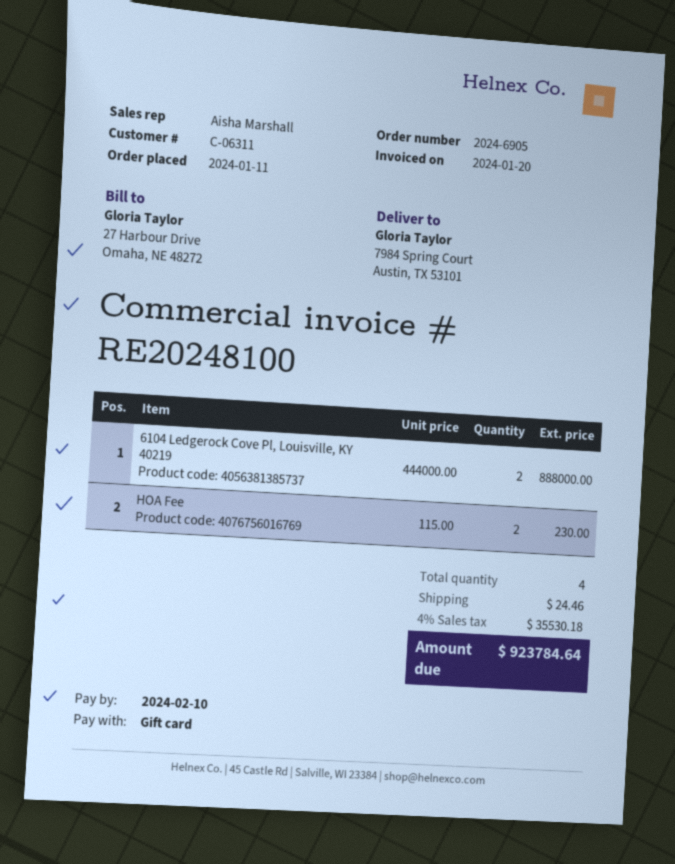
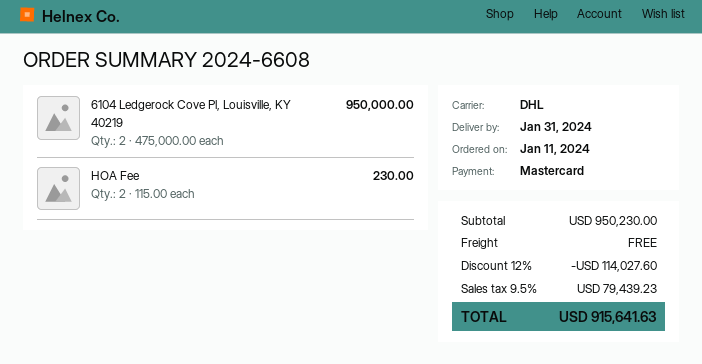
order number: 2024-6905 -> 2024-6608
payment method: gift card -> Mastercard
6104 Ledgerock Cove Pl, Louisville, KY 40219: 2 x 444000.00 = 888000.00 -> 2 x 475000.00 = 950000.00
discount: none -> 12% = 114027.60
shipping: 24.46 -> 0.00
tax: 4% = 35530.18 -> 9.5% = 79439.23
total: 923784.64 -> 915641.63

